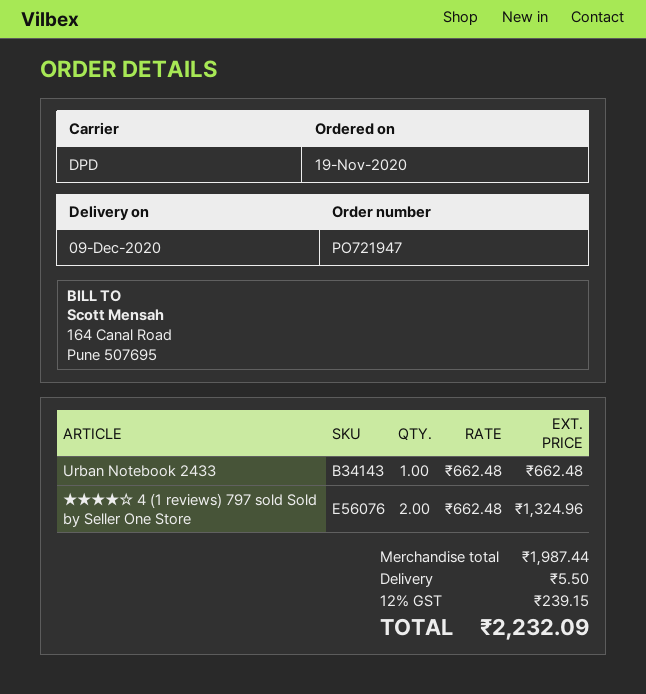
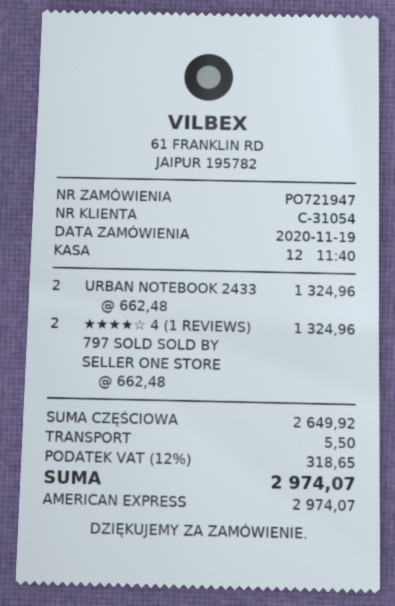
Urban Notebook 2433: 1 x 662.48 = 662.48 -> 2 x 662.48 = 1324.96
subtotal: 1987.44 -> 2649.92
tax: 12% = 239.15 -> 12% = 318.65
total: 2232.09 -> 2974.07

